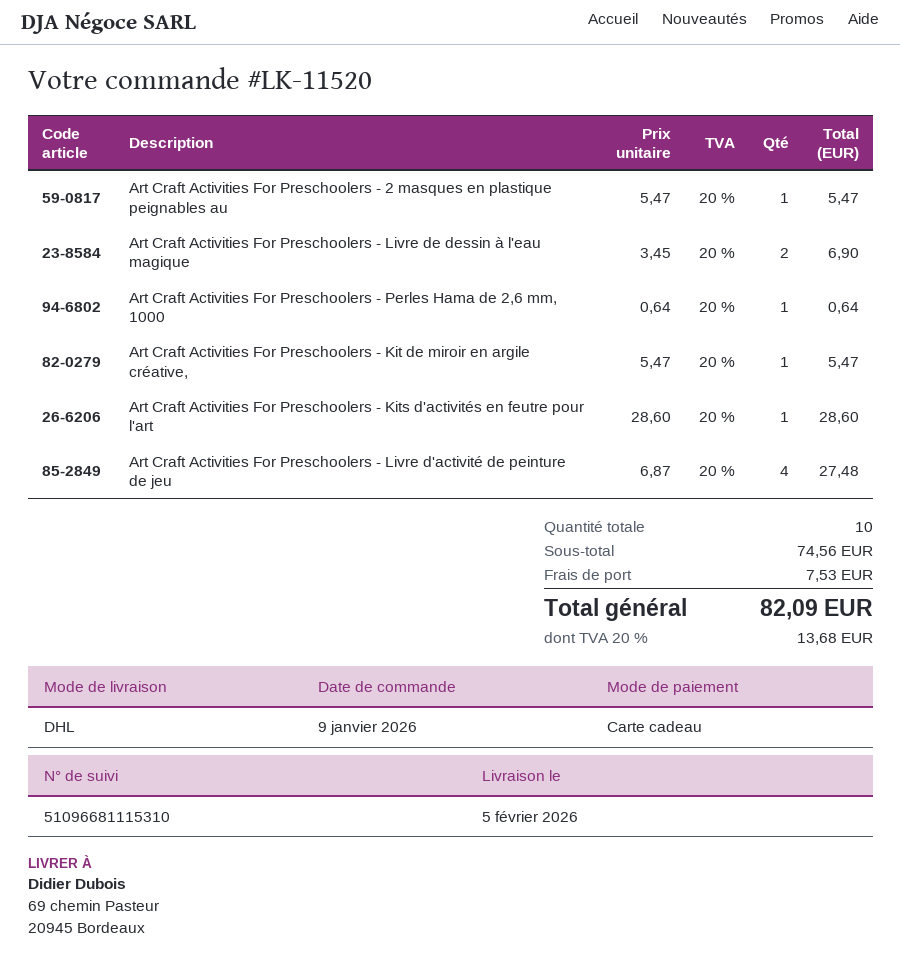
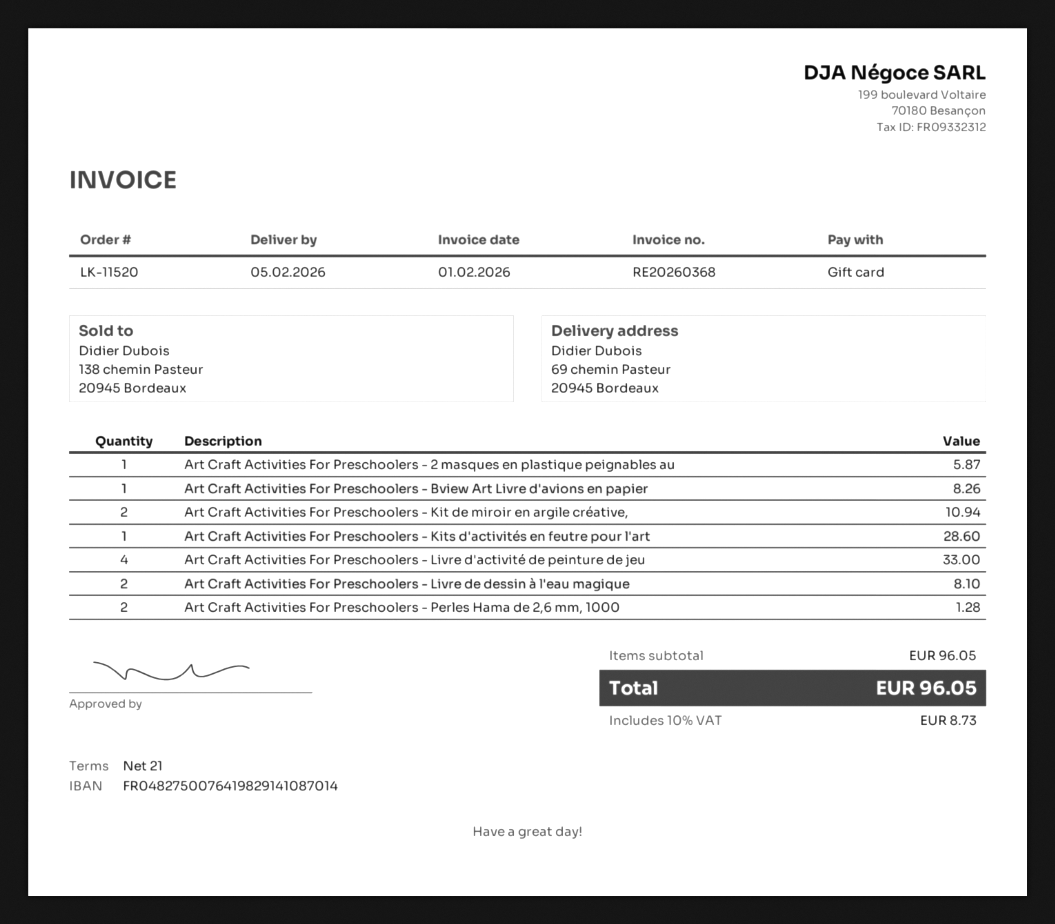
Art Craft Activities For Preschoolers - 2 masques en plastique peignables au: 1 for 5.47 -> 1 for 5.87
Art Craft Activities For Preschoolers - Livre de dessin à l'eau magique: 2 for 6.90 -> 2 for 8.10
Art Craft Activities For Preschoolers - Perles Hama de 2,6 mm, 1000: 1 for 0.64 -> 2 for 1.28
Art Craft Activities For Preschoolers - Kit de miroir en argile créative,: 1 for 5.47 -> 2 for 10.94
Art Craft Activities For Preschoolers - Livre d'activité de peinture de jeu: 4 for 27.48 -> 4 for 33.00
Art Craft Activities For Preschoolers - Bview Art Livre d'avions en papier: none -> 1 for 8.26
subtotal: 74.56 -> 96.05
shipping: 7.53 -> none
tax: 20% = 13.68 -> 10% = 8.73
total: 82.09 -> 96.05

